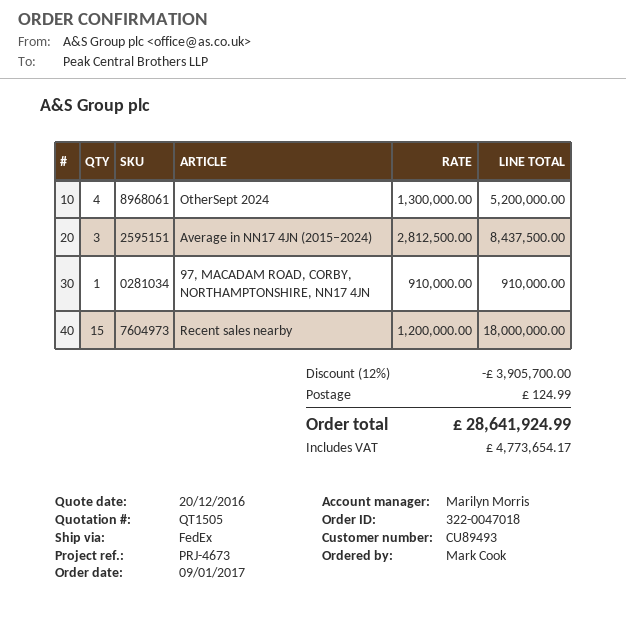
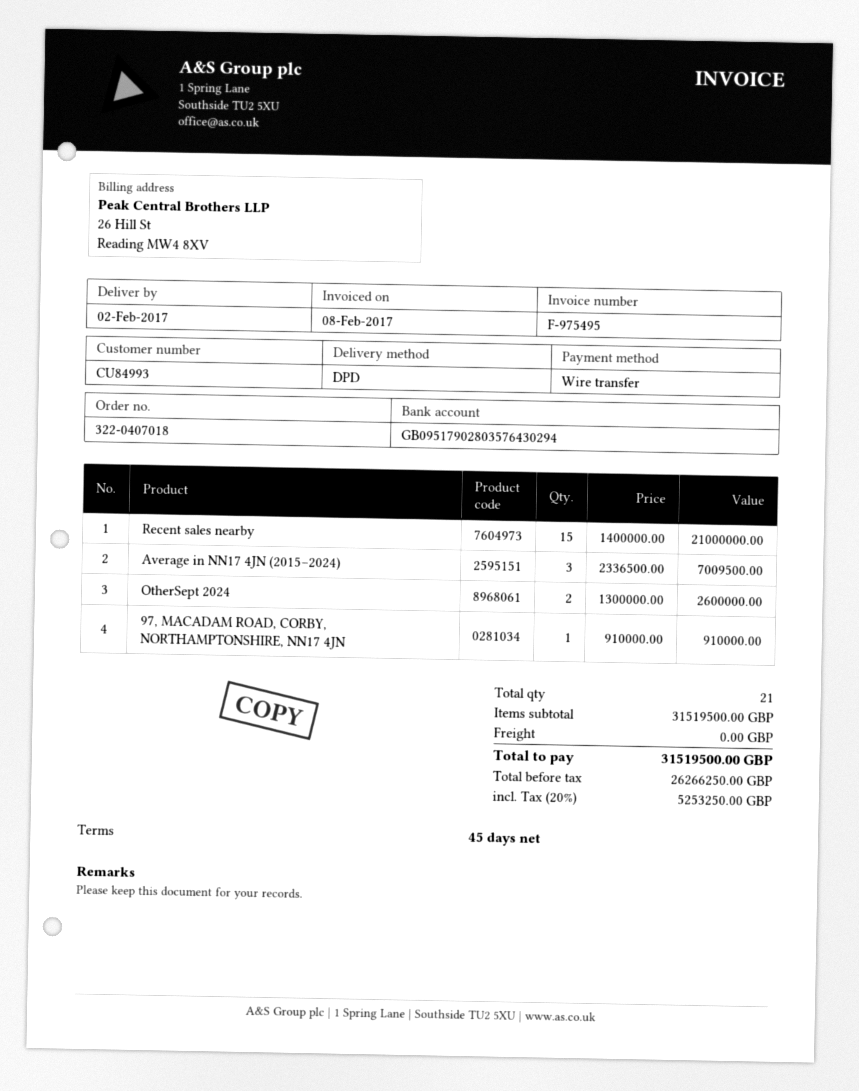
order number: 322-0047018 -> 322-0407018
customer number: CU89493 -> CU84993
shipping method: FedEx -> DPD
OtherSept 2024: 4 x 1300000.00 = 5200000.00 -> 2 x 1300000.00 = 2600000.00
Average in NN17 4JN (2015–2024): 3 x 2812500.00 = 8437500.00 -> 3 x 2336500.00 = 7009500.00
Recent sales nearby: 15 x 1200000.00 = 18000000.00 -> 15 x 1400000.00 = 21000000.00
discount: 12% = 3905700.00 -> none
shipping: 124.99 -> 0.00
tax: 4773654.17 -> 5253250.00
total: 28641924.99 -> 31519500.00

